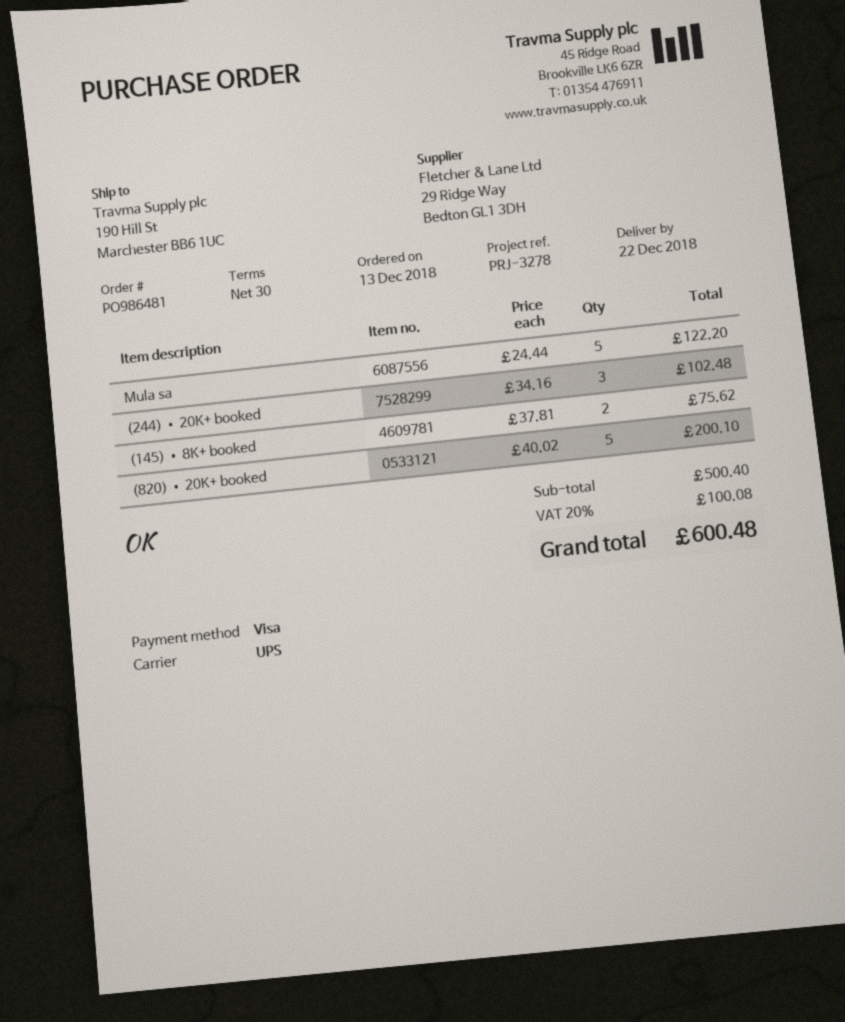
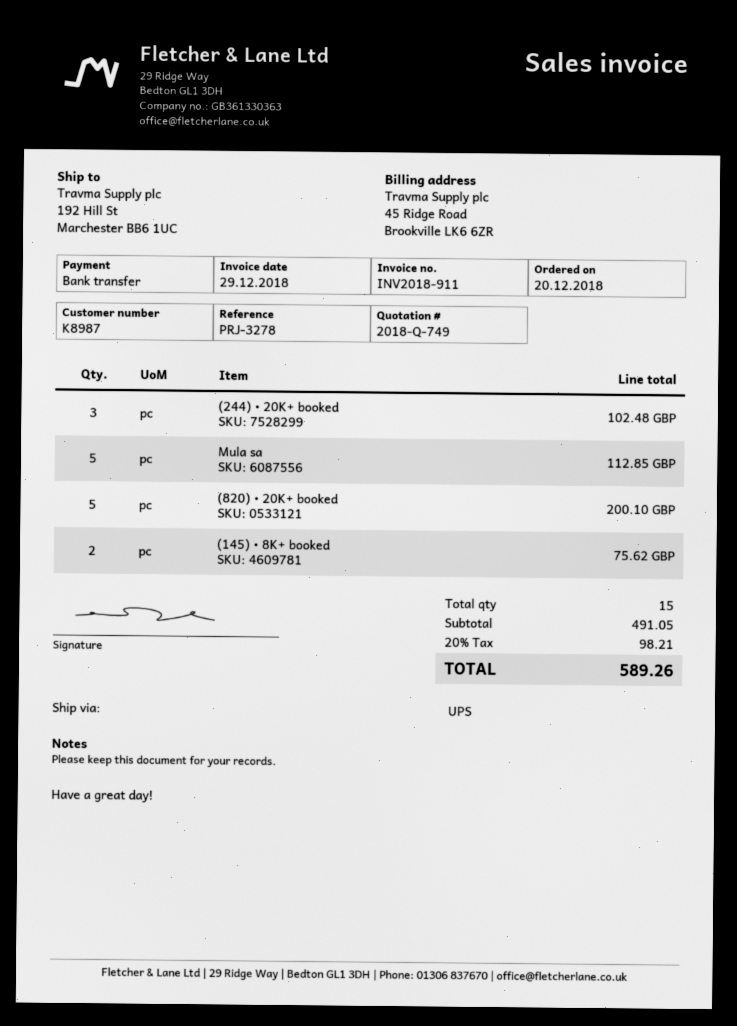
order date: 2018-12-13 -> 2018-12-20
payment method: Visa -> bank transfer
ship to: 190 Hill St, Marchester BB6 1UC -> 192 Hill St, Marchester BB6 1UC
Mula sa: 5 for 122.20 -> 5 for 112.85
subtotal: 500.40 -> 491.05
tax: 20% = 100.08 -> 20% = 98.21
total: 600.48 -> 589.26

